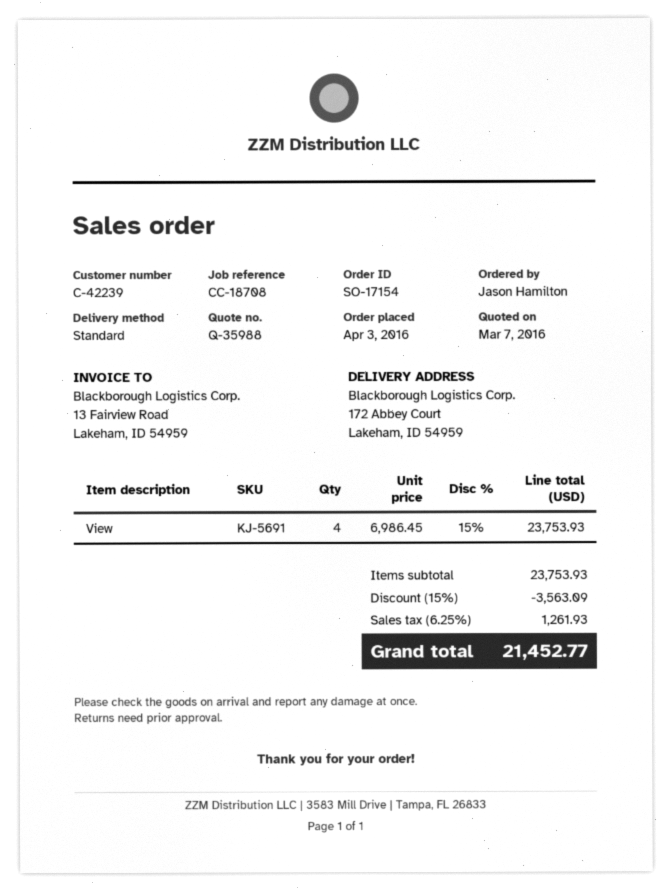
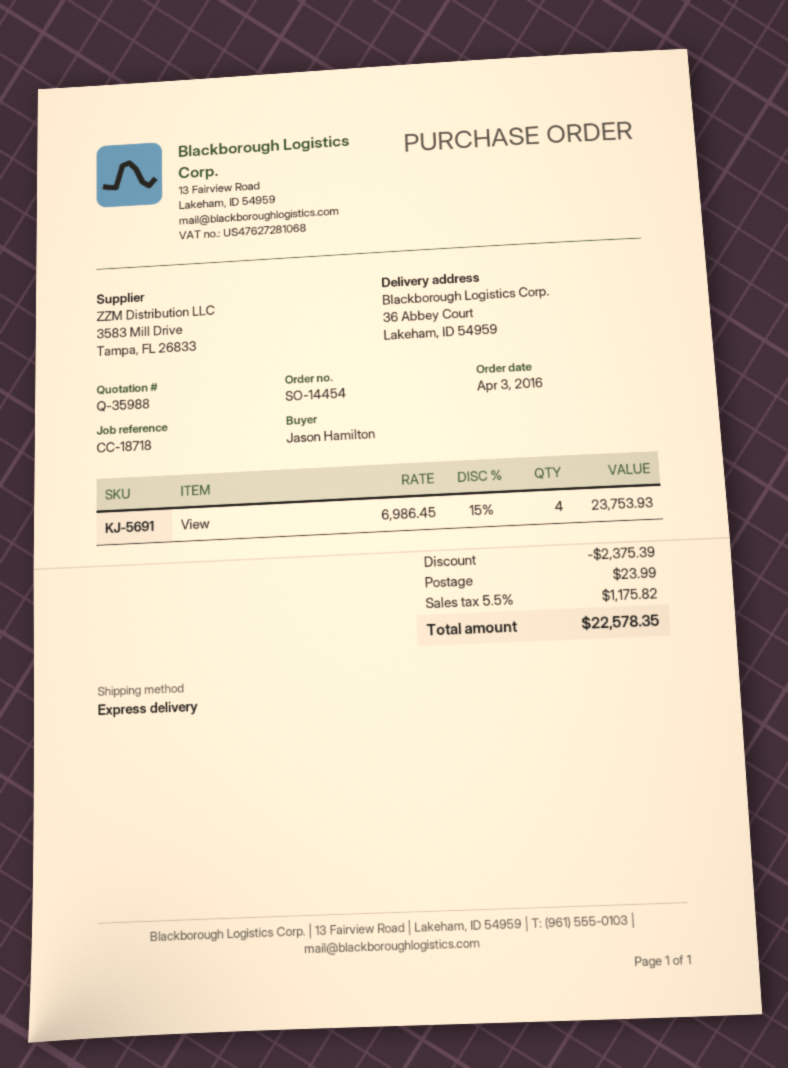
order number: SO-17154 -> SO-14454
reference: CC-18708 -> CC-18718
shipping method: standard -> express
ship to: 172 Abbey Court, Lakeham, ID 54959 -> 36 Abbey Court, Lakeham, ID 54959
discount: 3563.09 -> 2375.39
shipping: none -> 23.99
tax: 6.25% = 1261.93 -> 5.5% = 1175.82
total: 21452.77 -> 22578.35

